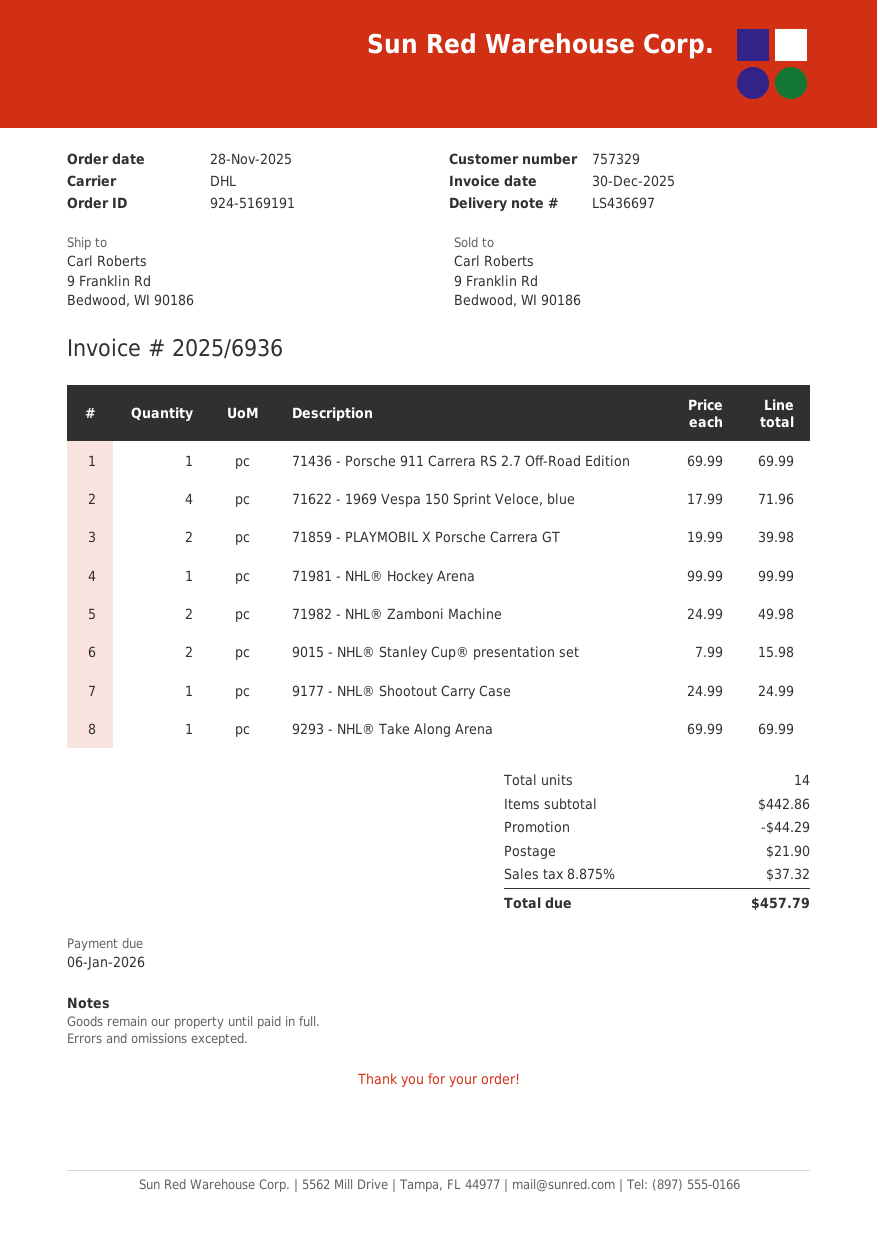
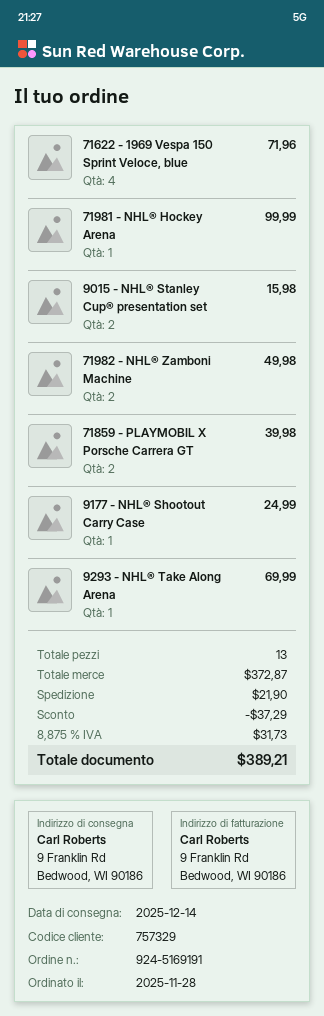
71436 - Porsche 911 Carrera RS 2.7 Off-Road Edition: 1 for 69.99 -> none
total quantity: 14 -> 13
subtotal: 442.86 -> 372.87
discount: 44.29 -> 37.29
tax: 8.875% = 37.32 -> 8.875% = 31.73
total: 457.79 -> 389.21

